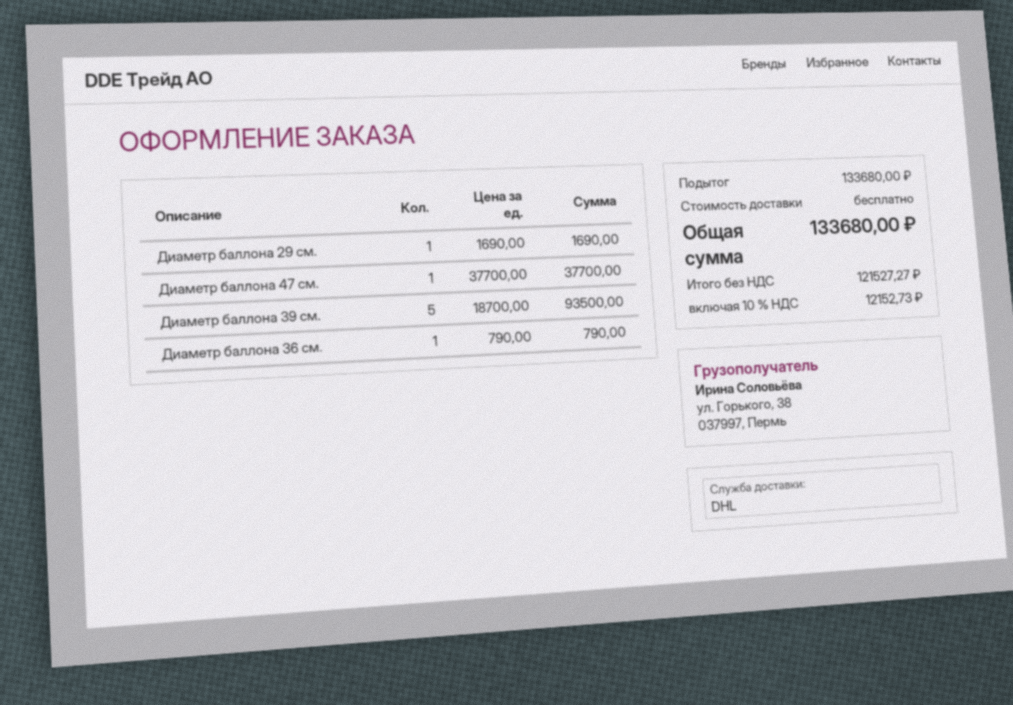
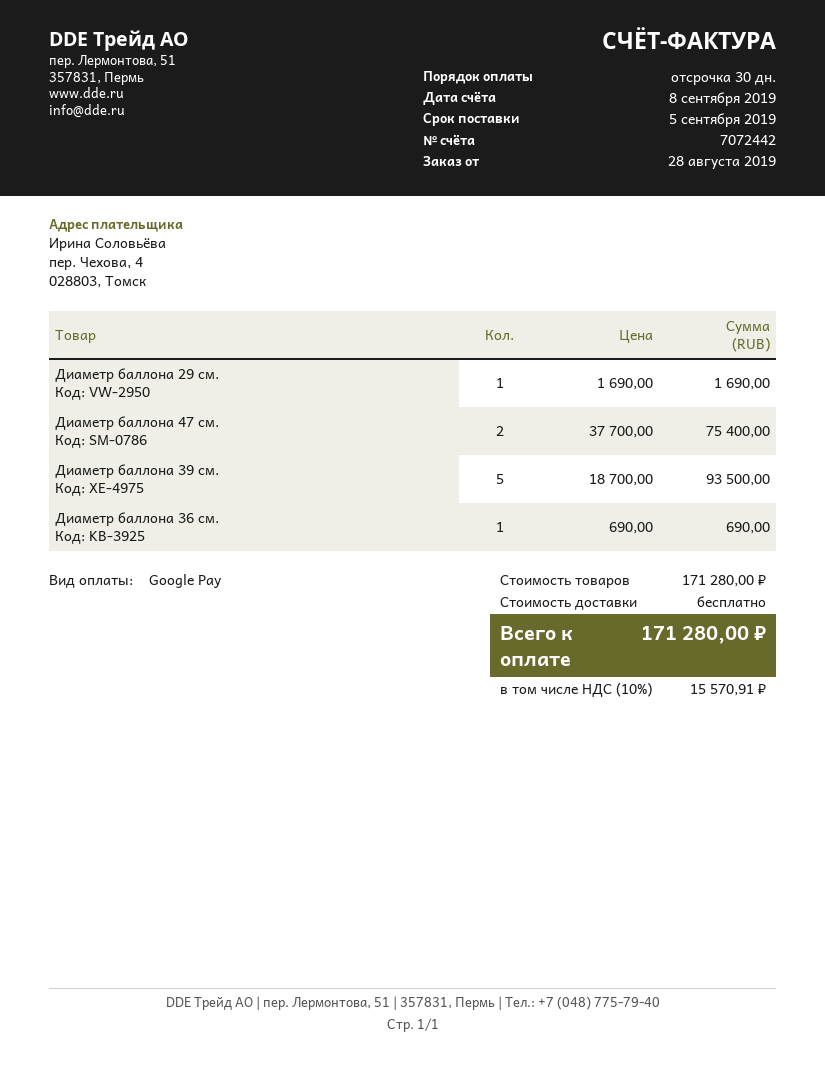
Диаметр баллона 47 см.: 1 x 37700.00 = 37700.00 -> 2 x 37700.00 = 75400.00
Диаметр баллона 36 см.: 1 x 790.00 = 790.00 -> 1 x 690.00 = 690.00
subtotal: 133680.00 -> 171280.00
tax: 10% = 12152.73 -> 10% = 15570.91
total: 133680.00 -> 171280.00

